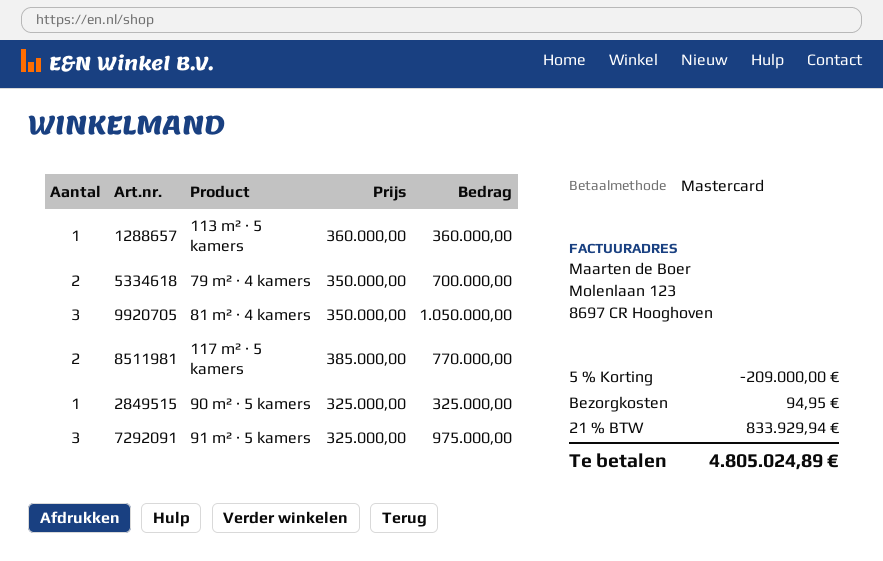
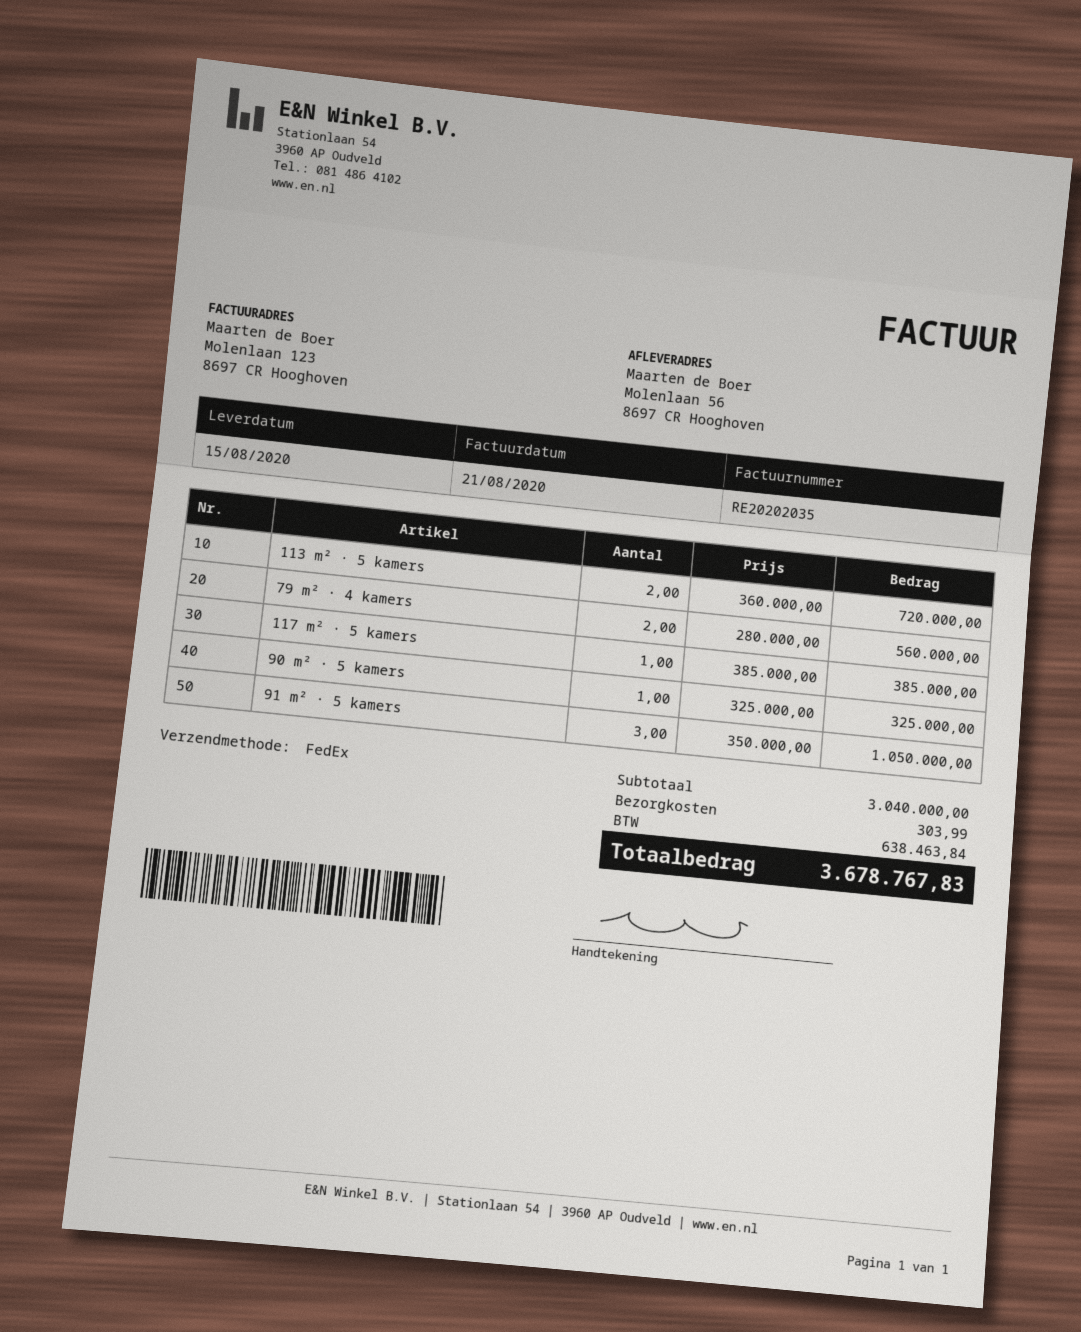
113 m² · 5 kamers: 1 x 360000.00 = 360000.00 -> 2 x 360000.00 = 720000.00
79 m² · 4 kamers: 2 x 350000.00 = 700000.00 -> 2 x 280000.00 = 560000.00
81 m² · 4 kamers: 3 x 350000.00 = 1050000.00 -> none
117 m² · 5 kamers: 2 x 385000.00 = 770000.00 -> 1 x 385000.00 = 385000.00
91 m² · 5 kamers: 3 x 325000.00 = 975000.00 -> 3 x 350000.00 = 1050000.00
discount: 5% = 209000.00 -> none
shipping: 94.95 -> 303.99
tax: 833929.94 -> 638463.84
total: 4805024.89 -> 3678767.83

